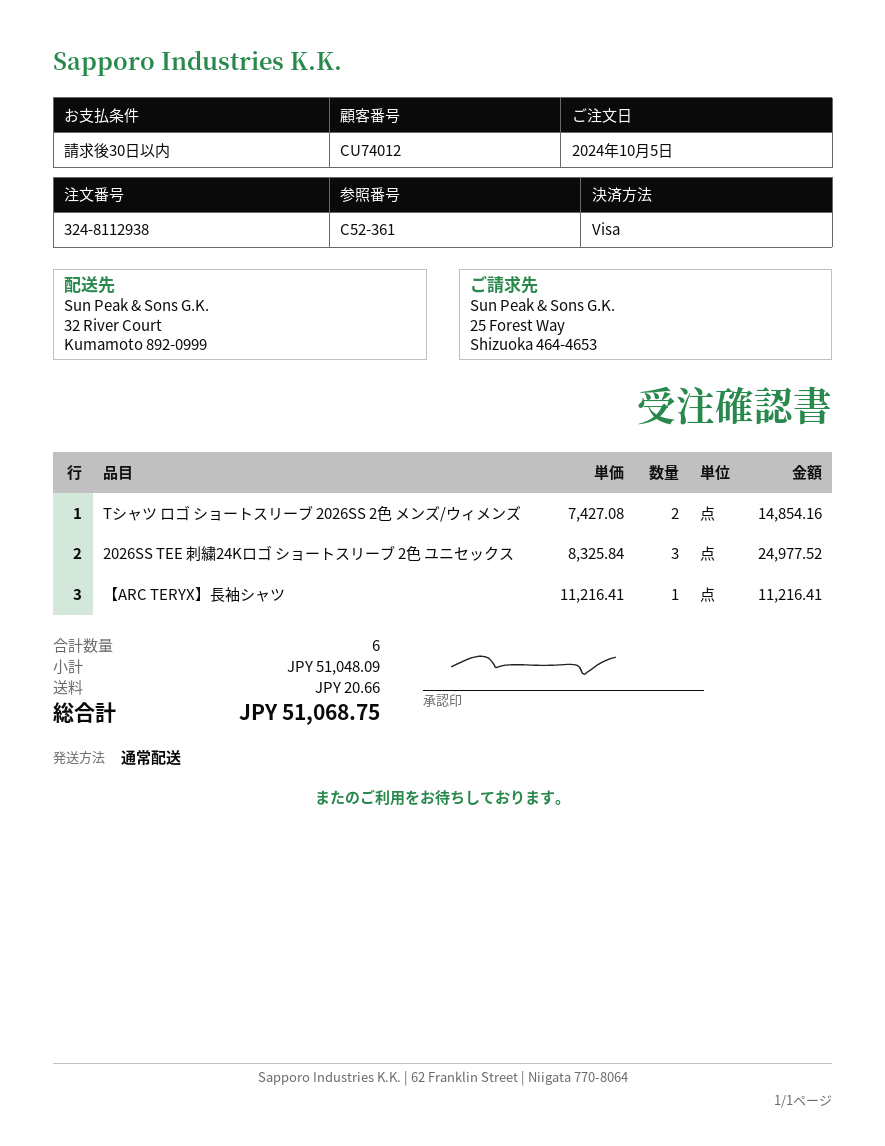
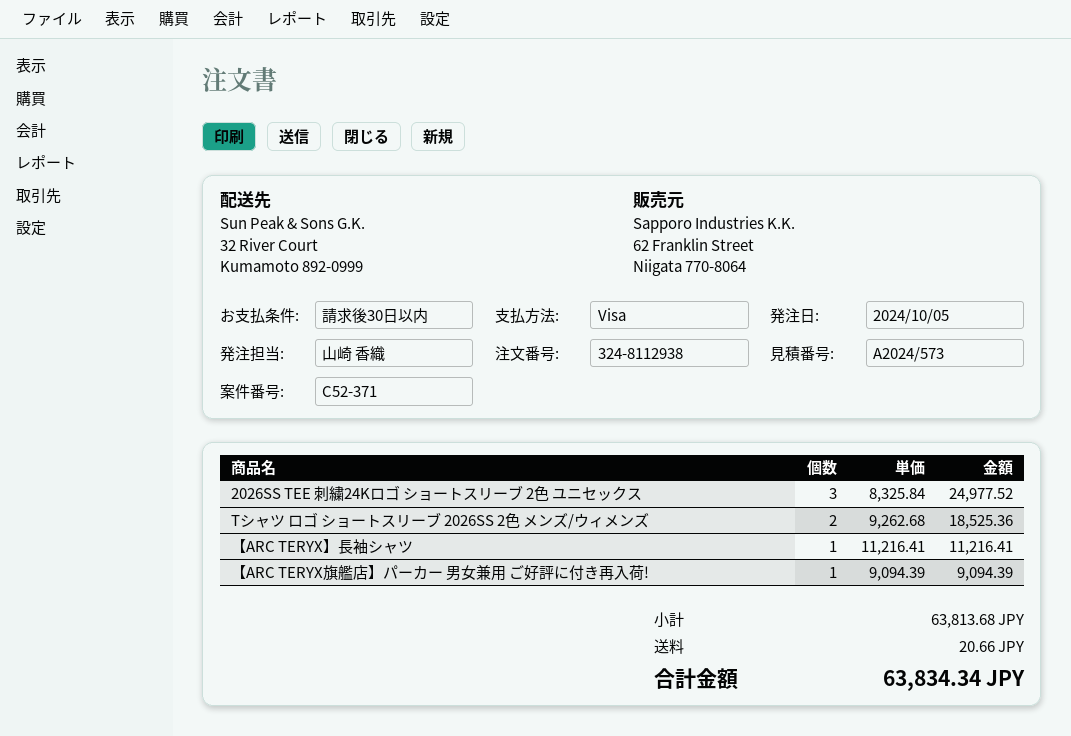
reference: C52-361 -> C52-371
Tシャツ ロゴ ショートスリーブ 2026SS 2色 メンズ/ウィメンズ: 2 x 7427.08 = 14854.16 -> 2 x 9262.68 = 18525.36
【ARC TERYX旗艦店】パーカー 男女兼用 ご好評に付き再入荷!: none -> 1 x 9094.39 = 9094.39
subtotal: 51048.09 -> 63813.68
total: 51068.75 -> 63834.34

